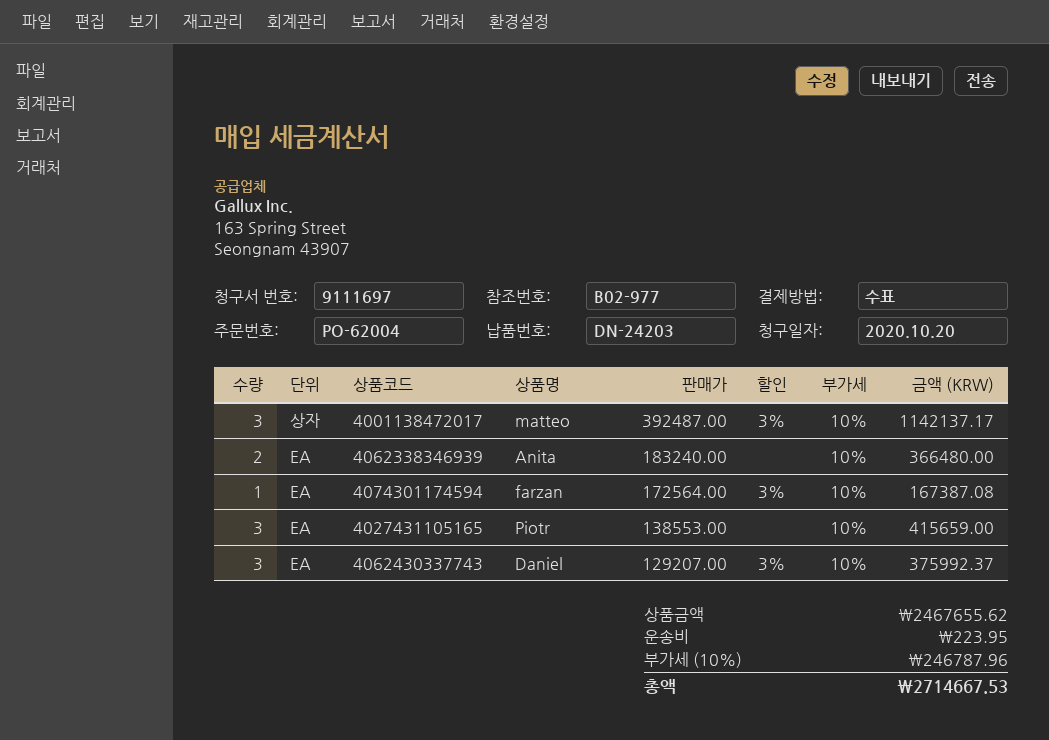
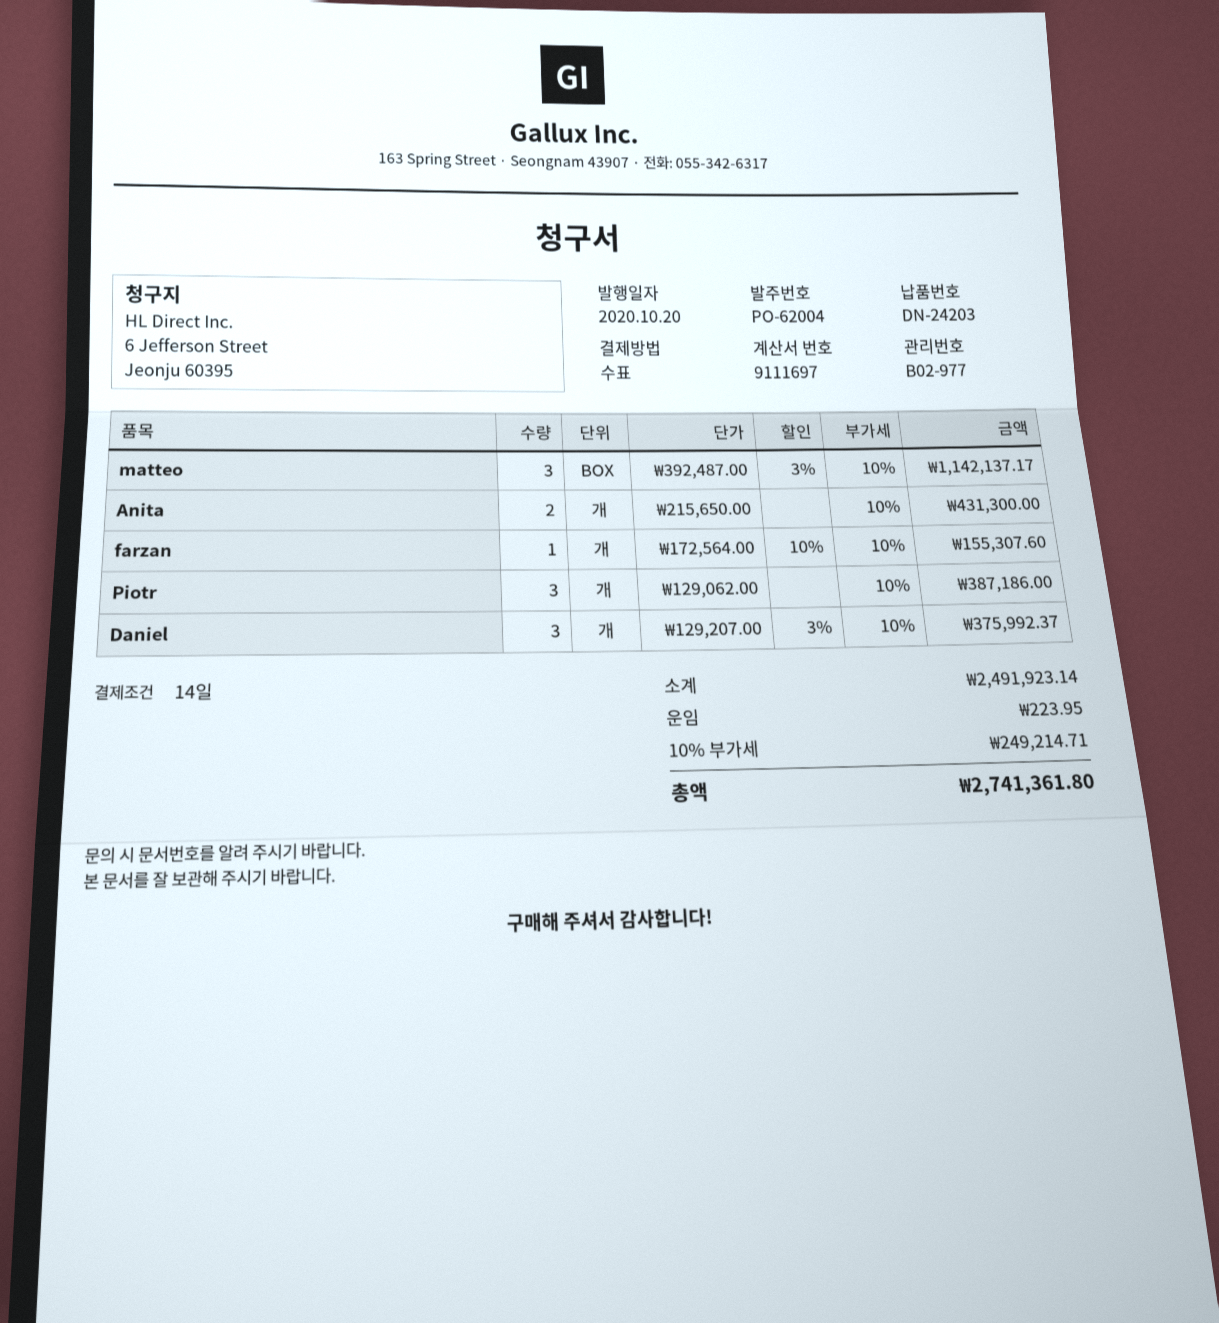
Anita: 2 x 183240.00 = 366480.00 -> 2 x 215650.00 = 431300.00
farzan: 1 x 172564.00 - 3% = 167387.08 -> 1 x 172564.00 - 10% = 155307.60
Piotr: 3 x 138553.00 = 415659.00 -> 3 x 129062.00 = 387186.00
subtotal: 2467655.62 -> 2491923.14
tax: 10% = 246787.96 -> 10% = 249214.71
total: 2714667.53 -> 2741361.80

